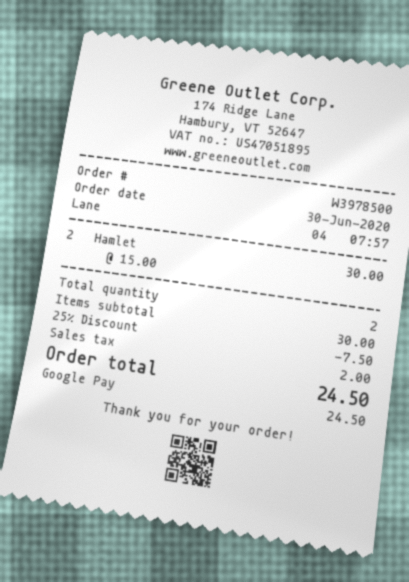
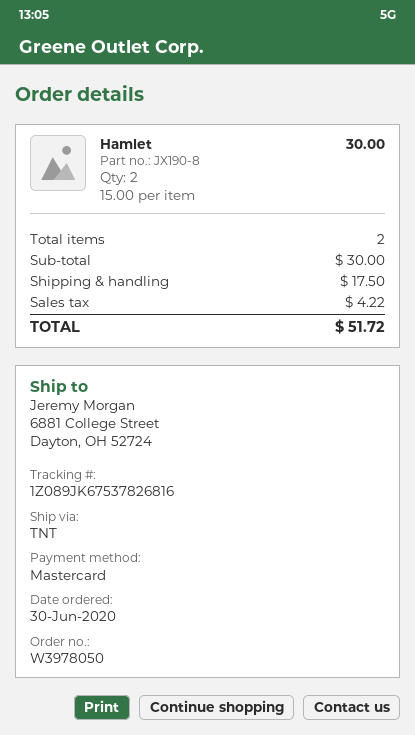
order number: W3978500 -> W3978050
payment method: Google Pay -> Mastercard
discount: 25% = 7.50 -> none
shipping: none -> 17.50
tax: 2.00 -> 4.22
total: 24.50 -> 51.72

